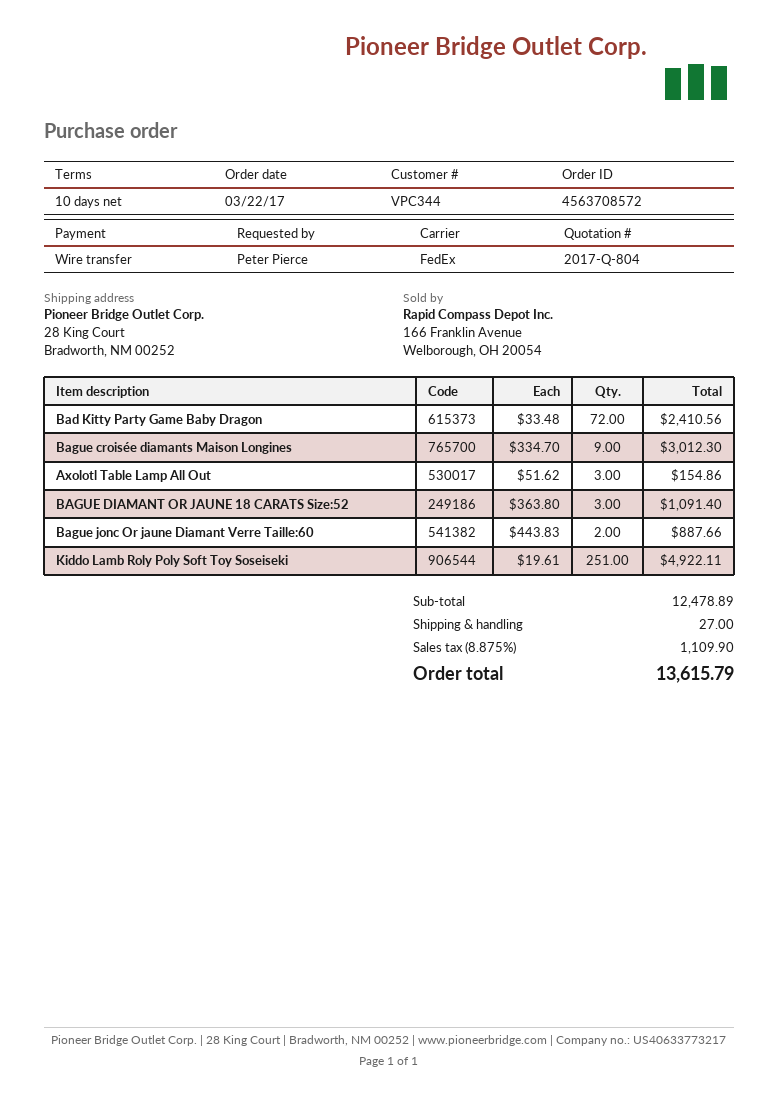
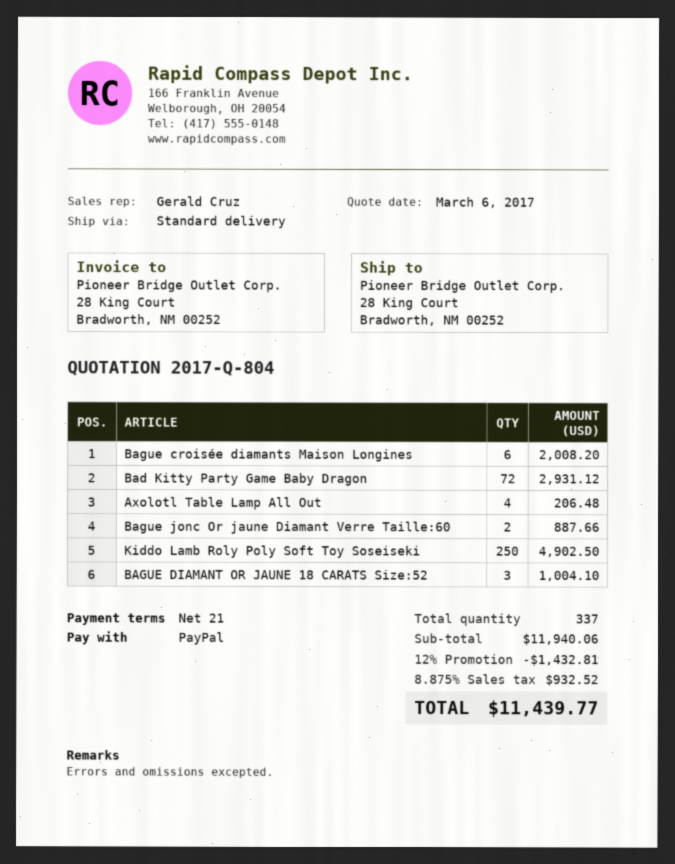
payment terms: 10 days -> 21 days
payment method: bank transfer -> PayPal
shipping method: FedEx -> standard
Bad Kitty Party Game Baby Dragon: 72 for 2410.56 -> 72 for 2931.12
Bague croisée diamants Maison Longines: 9 for 3012.30 -> 6 for 2008.20
Axolotl Table Lamp All Out: 3 for 154.86 -> 4 for 206.48
BAGUE DIAMANT OR JAUNE 18 CARATS Size:52: 3 for 1091.40 -> 3 for 1004.10
Kiddo Lamb Roly Poly Soft Toy Soseiseki: 251 for 4922.11 -> 250 for 4902.50
subtotal: 12478.89 -> 11940.06
discount: none -> 12% = 1432.81
shipping: 27.00 -> none
tax: 8.875% = 1109.90 -> 8.875% = 932.52
total: 13615.79 -> 11439.77

